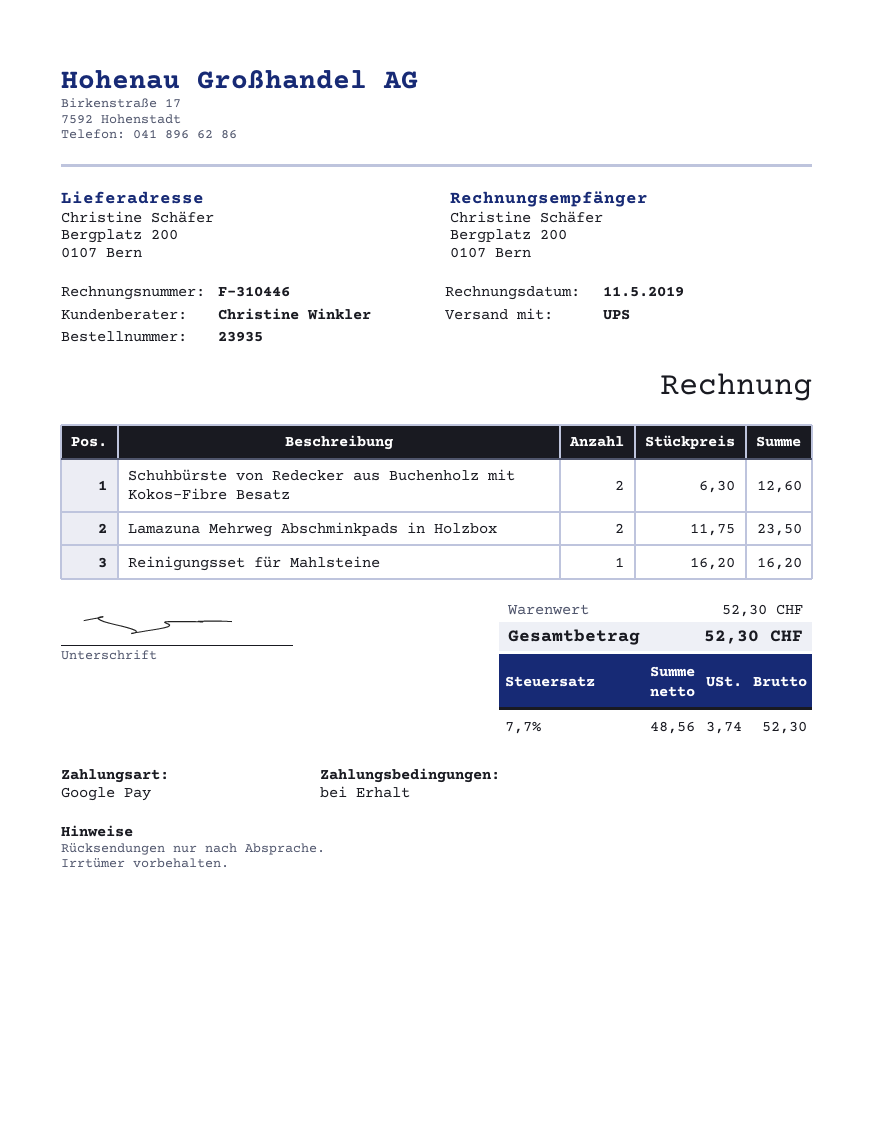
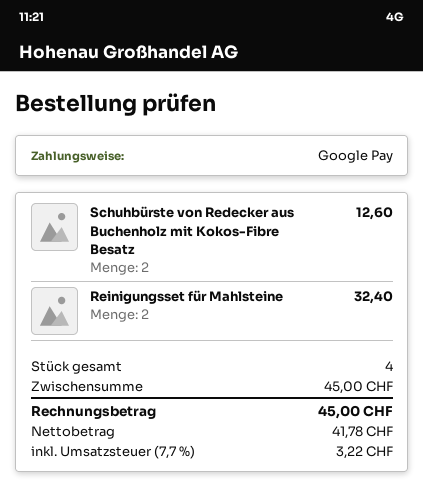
Lamazuna Mehrweg Abschminkpads in Holzbox: 2 for 23.50 -> none
Reinigungsset für Mahlsteine: 1 for 16.20 -> 2 for 32.40
subtotal: 52.30 -> 45.00
net: 48.56 -> 41.78
tax: 7.7% = 3.74 -> 7.7% = 3.22
total: 52.30 -> 45.00

